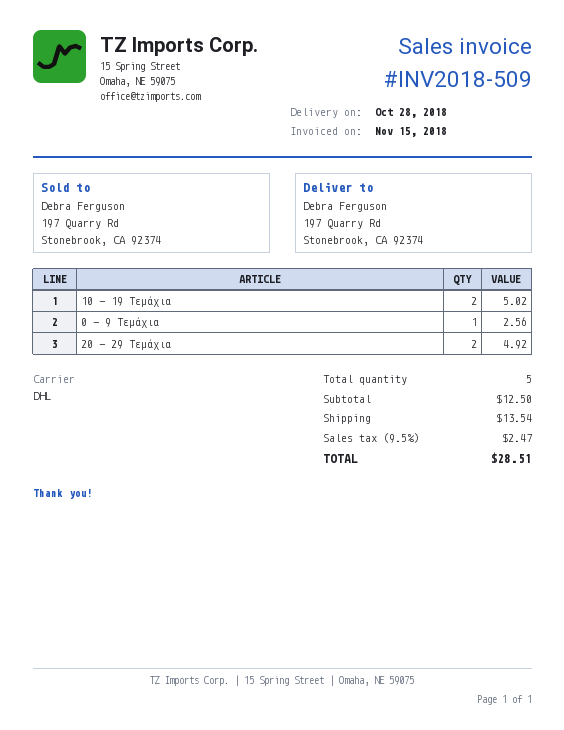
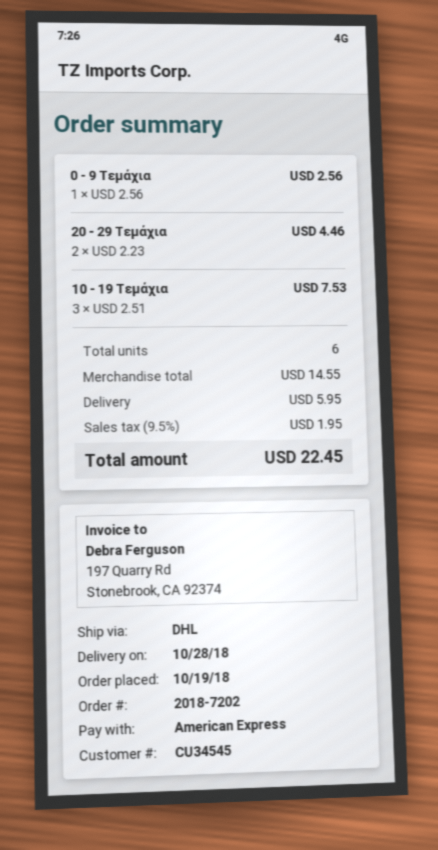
10 - 19 Τεμάχια: 2 for 5.02 -> 3 for 7.53
20 - 29 Τεμάχια: 2 for 4.92 -> 2 for 4.46
total quantity: 5 -> 6
subtotal: 12.50 -> 14.55
shipping: 13.54 -> 5.95
tax: 9.5% = 2.47 -> 9.5% = 1.95
total: 28.51 -> 22.45

